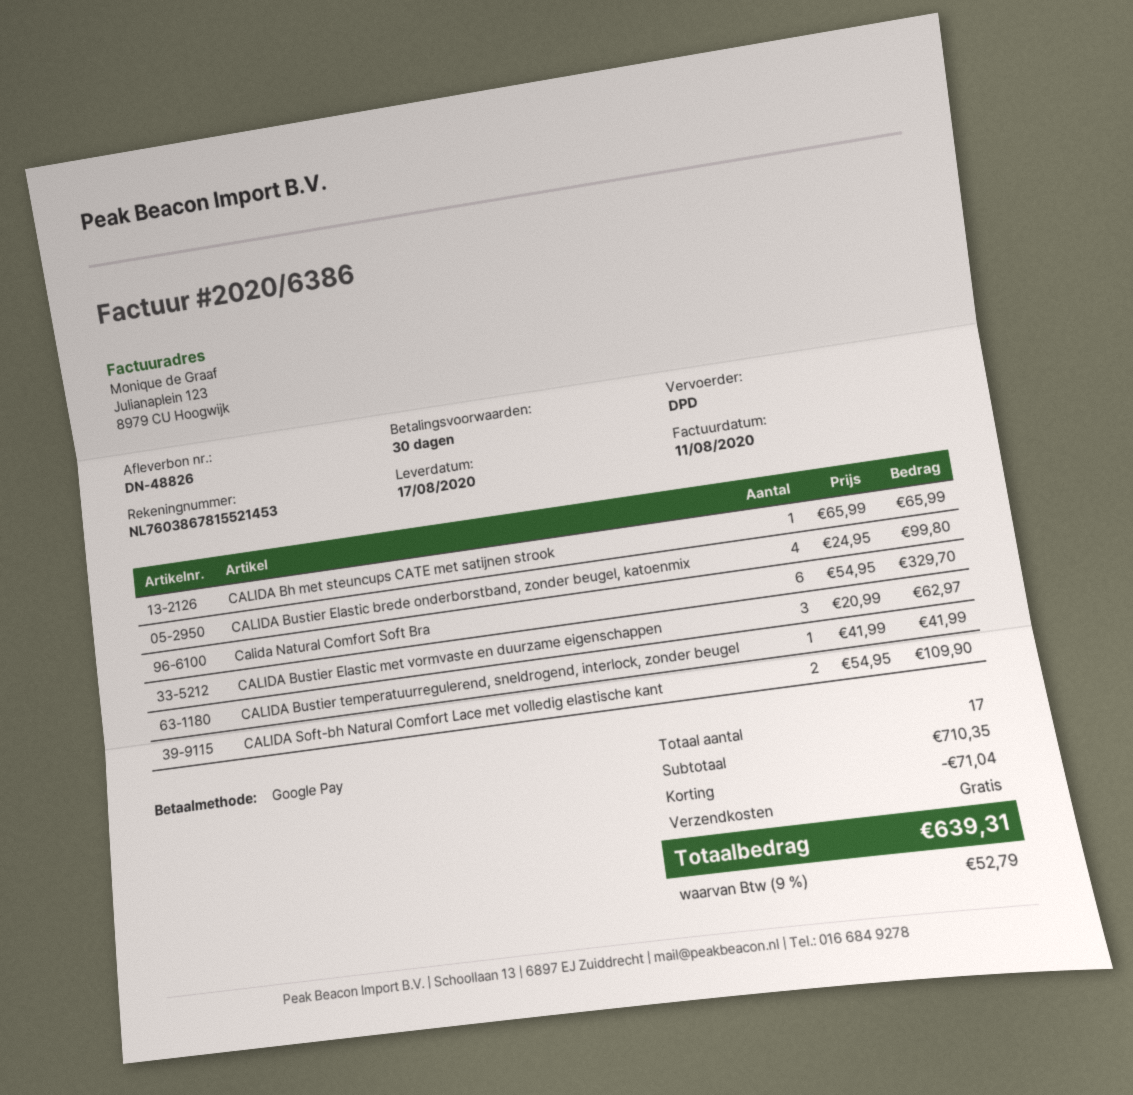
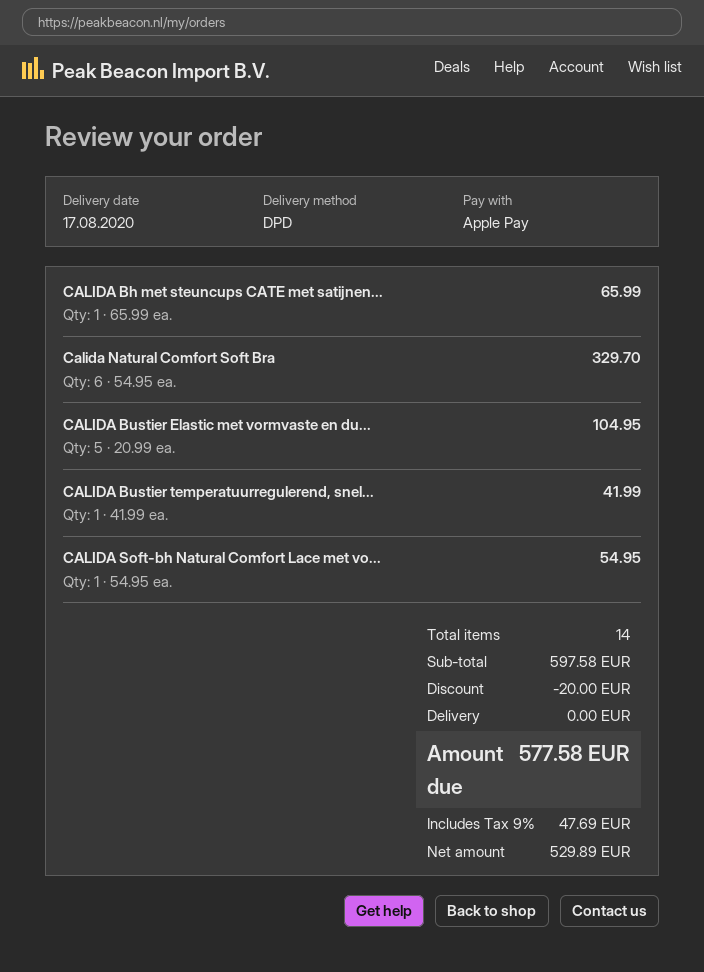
payment method: Google Pay -> Apple Pay
CALIDA Bustier Elastic brede onderborstband, zonder beugel, katoenmix: 4 x 24.95 = 99.80 -> none
CALIDA Bustier Elastic met vormvaste en duurzame eigenschappen: 3 x 20.99 = 62.97 -> 5 x 20.99 = 104.95
CALIDA Soft-bh Natural Comfort Lace met volledig elastische kant: 2 x 54.95 = 109.90 -> 1 x 54.95 = 54.95
total quantity: 17 -> 14
subtotal: 710.35 -> 597.58
discount: 71.04 -> 20.00
tax: 9% = 52.79 -> 9% = 47.69
total: 639.31 -> 577.58

